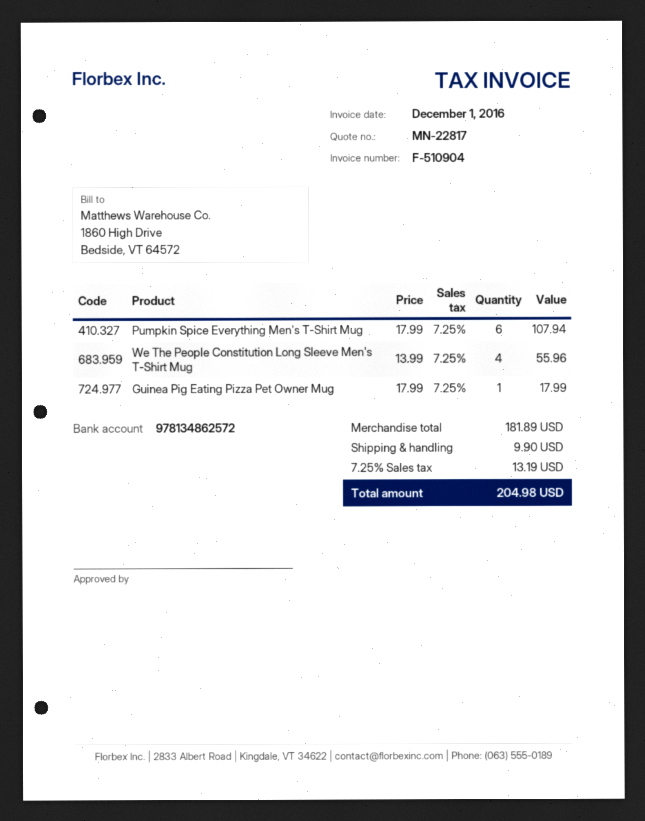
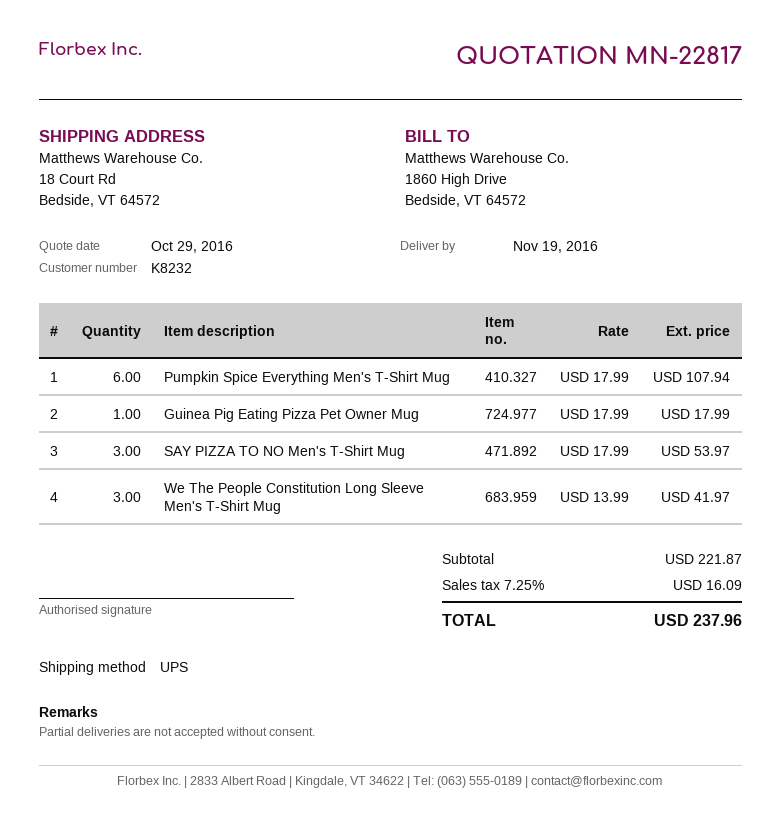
We The People Constitution Long Sleeve Men's T-Shirt Mug: 4 x 13.99 = 55.96 -> 3 x 13.99 = 41.97
SAY PIZZA TO NO Men's T-Shirt Mug: none -> 3 x 17.99 = 53.97
subtotal: 181.89 -> 221.87
shipping: 9.90 -> none
tax: 7.25% = 13.19 -> 7.25% = 16.09
total: 204.98 -> 237.96

